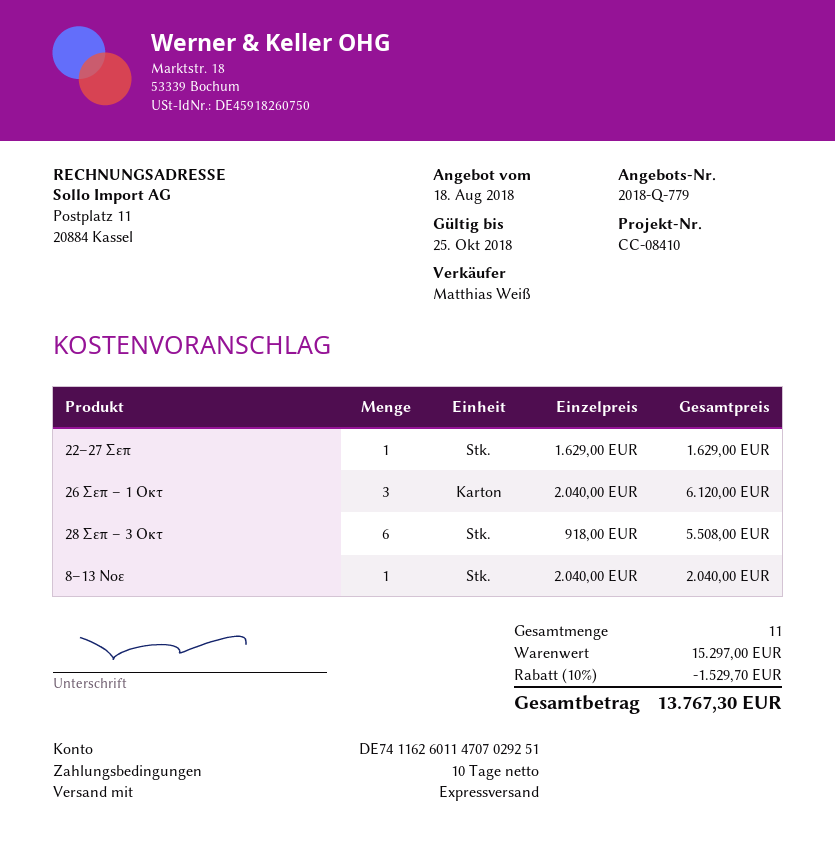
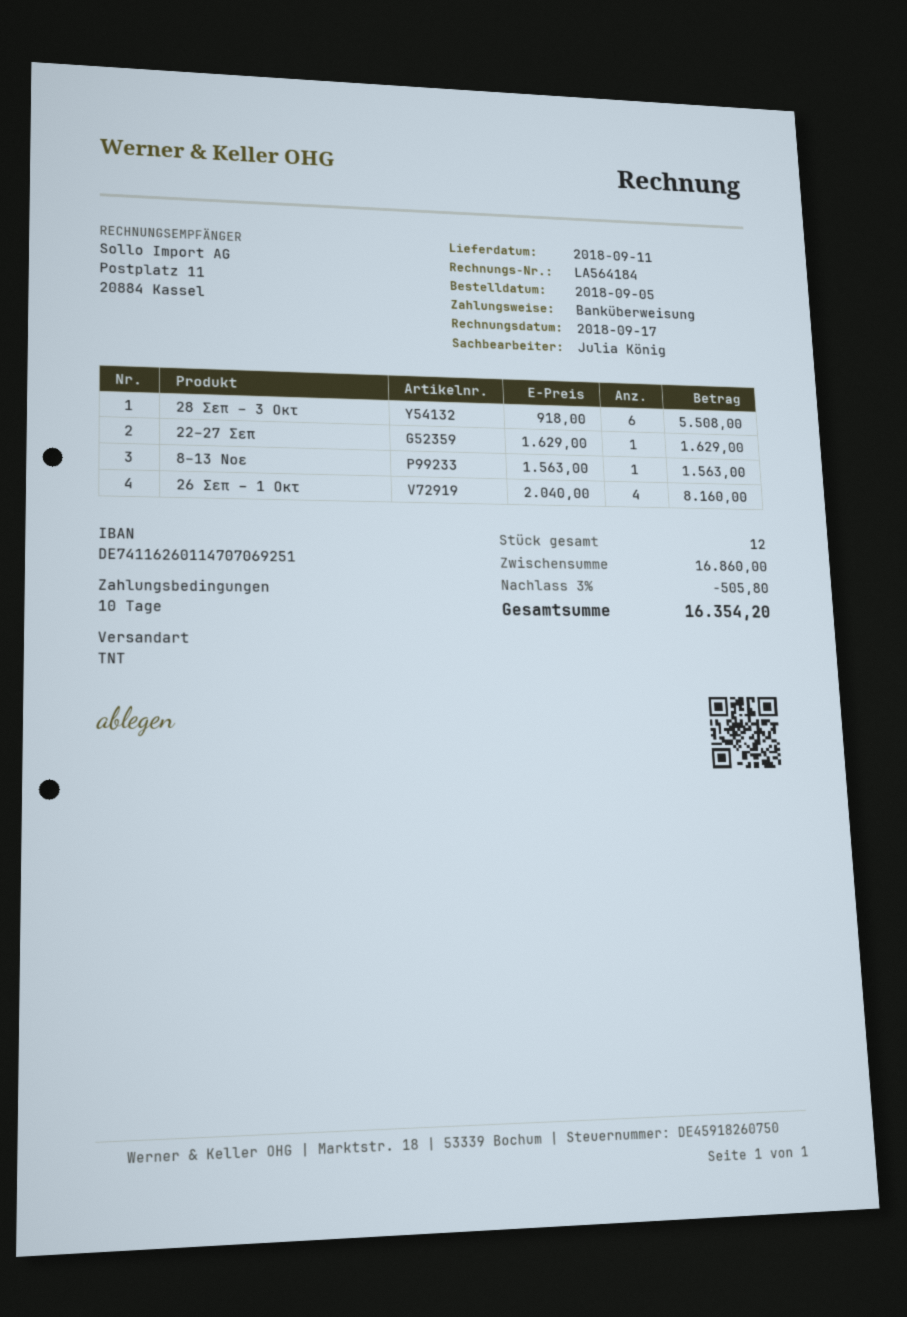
sales rep: Matthias Weiß -> Julia König
bank account: DE74116260114707029251 -> DE74116260114707069251
shipping method: express -> TNT
26 Σεπ – 1 Οκτ: 3 x 2040.00 = 6120.00 -> 4 x 2040.00 = 8160.00
8–13 Νοε: 1 x 2040.00 = 2040.00 -> 1 x 1563.00 = 1563.00
total quantity: 11 -> 12
subtotal: 15297.00 -> 16860.00
discount: 10% = 1529.70 -> 3% = 505.80
total: 13767.30 -> 16354.20

